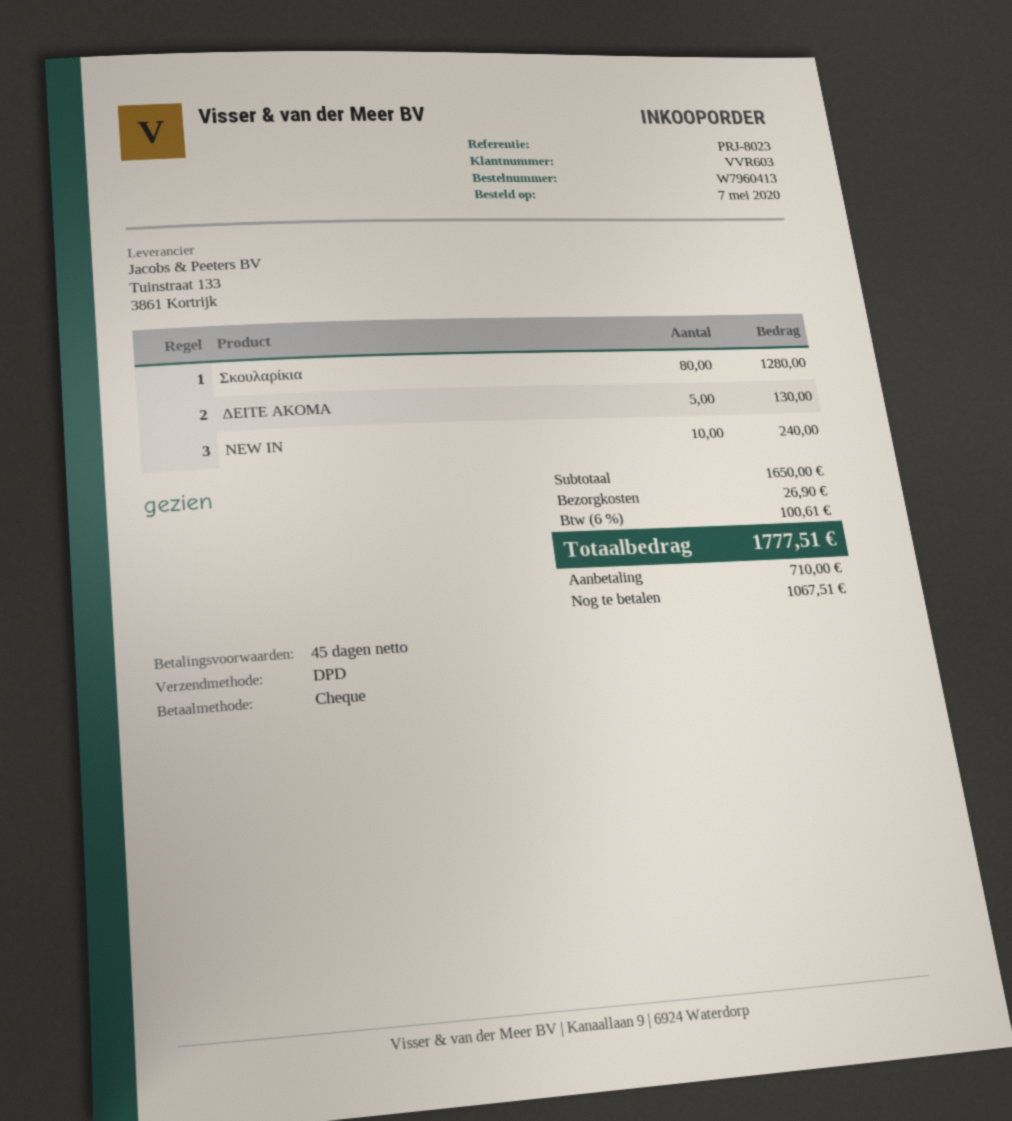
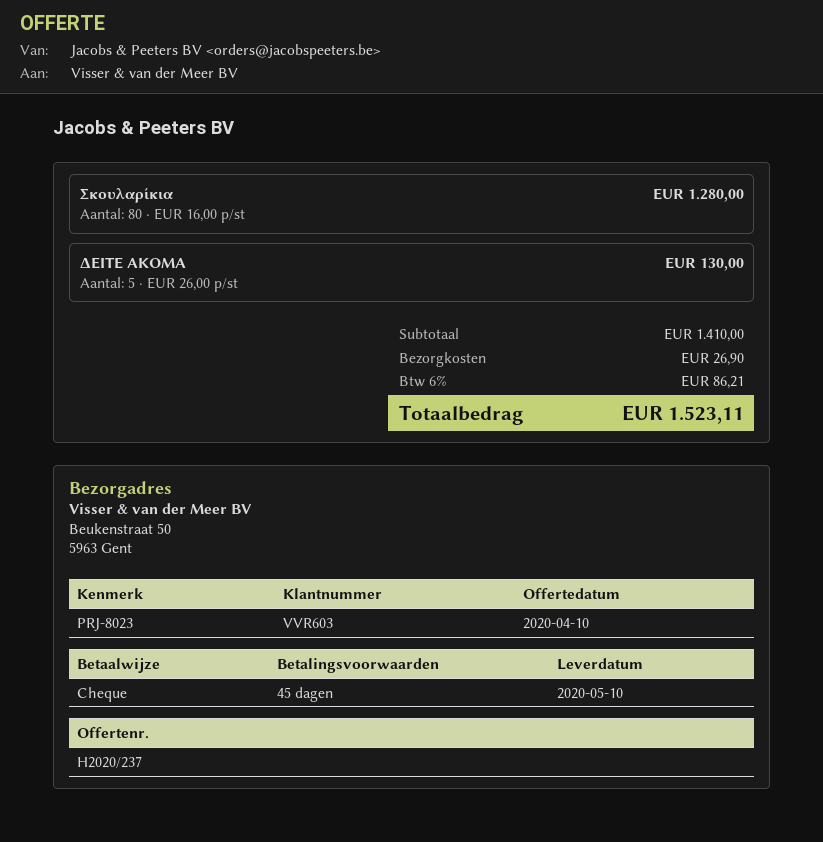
NEW IN: 10 for 240.00 -> none
subtotal: 1650.00 -> 1410.00
tax: 6% = 100.61 -> 6% = 86.21
total: 1777.51 -> 1523.11

